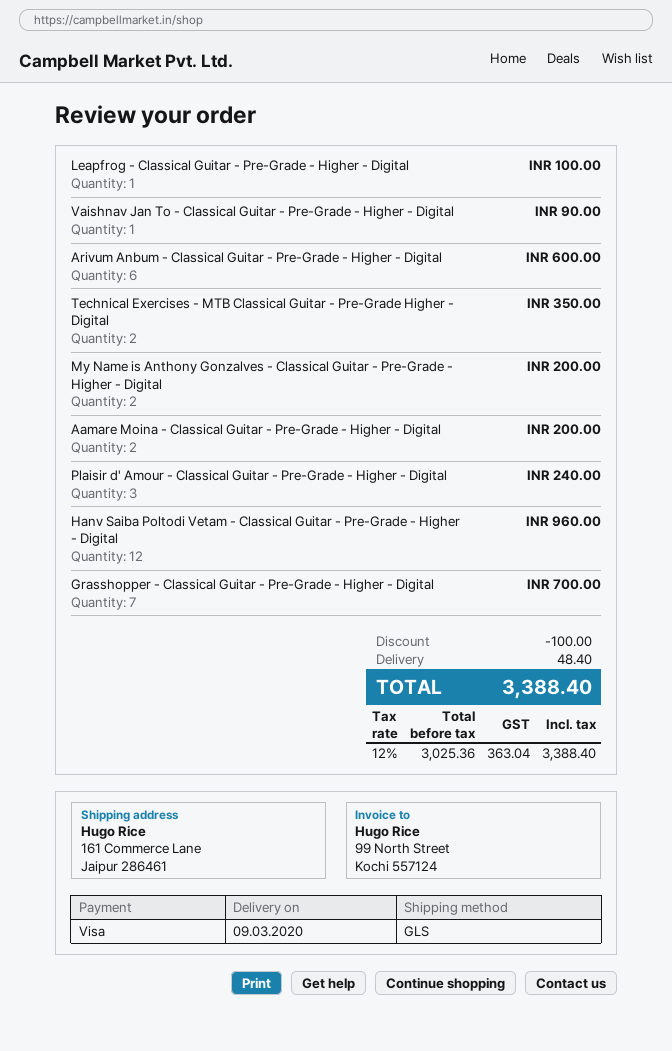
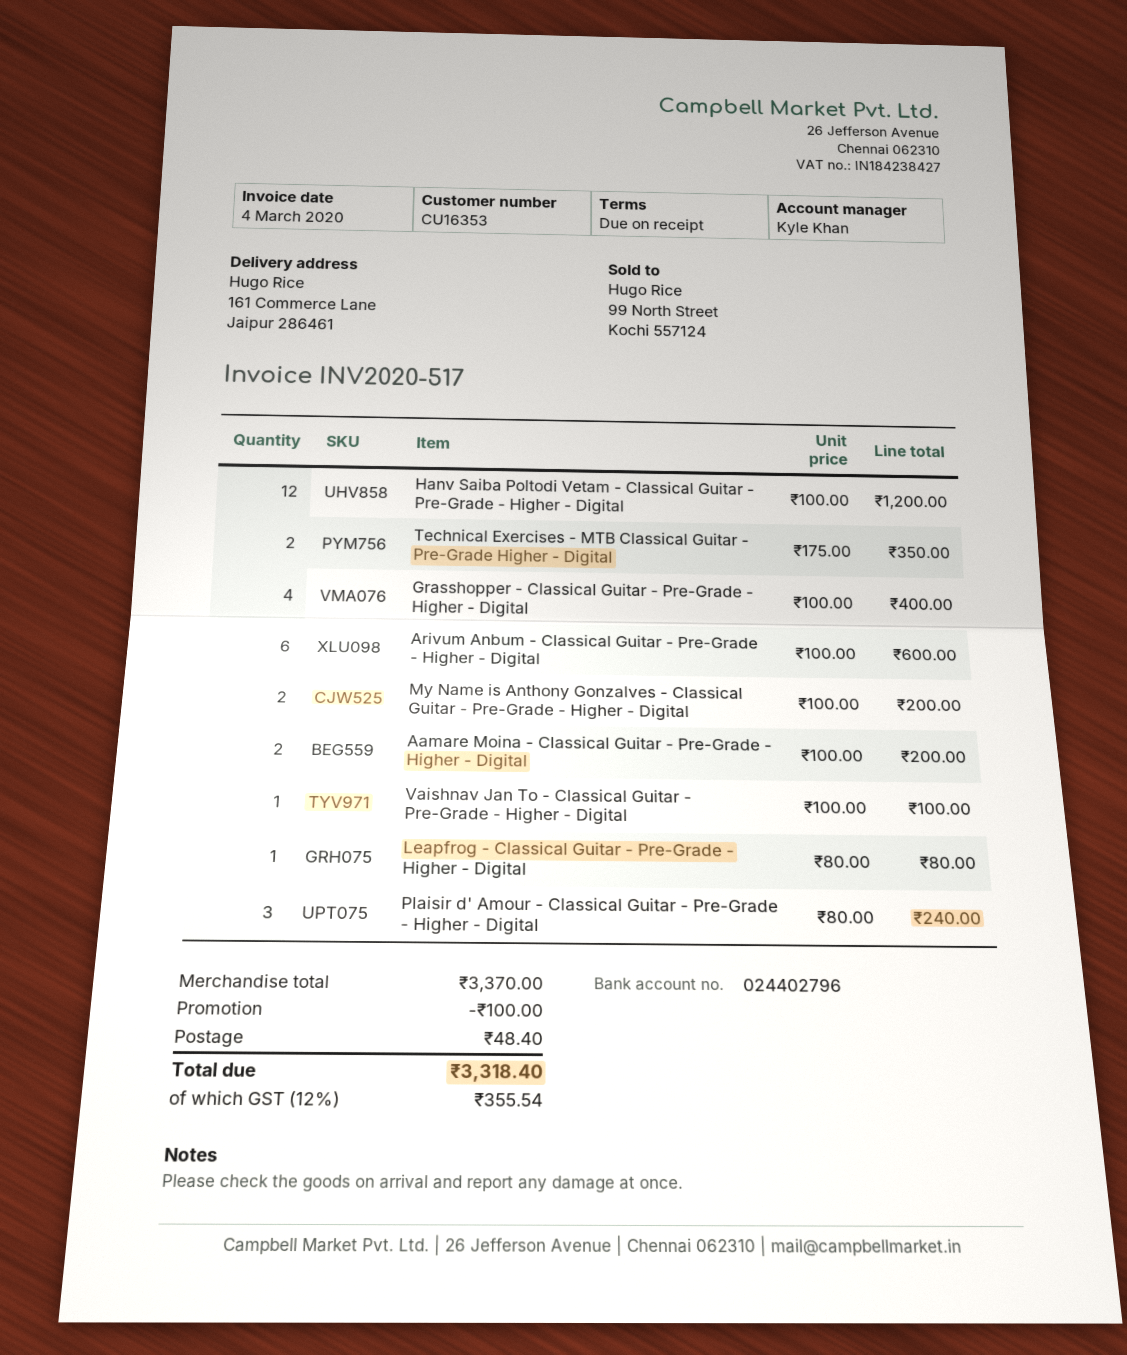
Leapfrog - Classical Guitar - Pre-Grade - Higher - Digital: 1 for 100.00 -> 1 for 80.00
Vaishnav Jan To - Classical Guitar - Pre-Grade - Higher - Digital: 1 for 90.00 -> 1 for 100.00
Hanv Saiba Poltodi Vetam - Classical Guitar - Pre-Grade - Higher - Digital: 12 for 960.00 -> 12 for 1200.00
Grasshopper - Classical Guitar - Pre-Grade - Higher - Digital: 7 for 700.00 -> 4 for 400.00
tax: 12% = 363.04 -> 12% = 355.54
total: 3388.40 -> 3318.40

